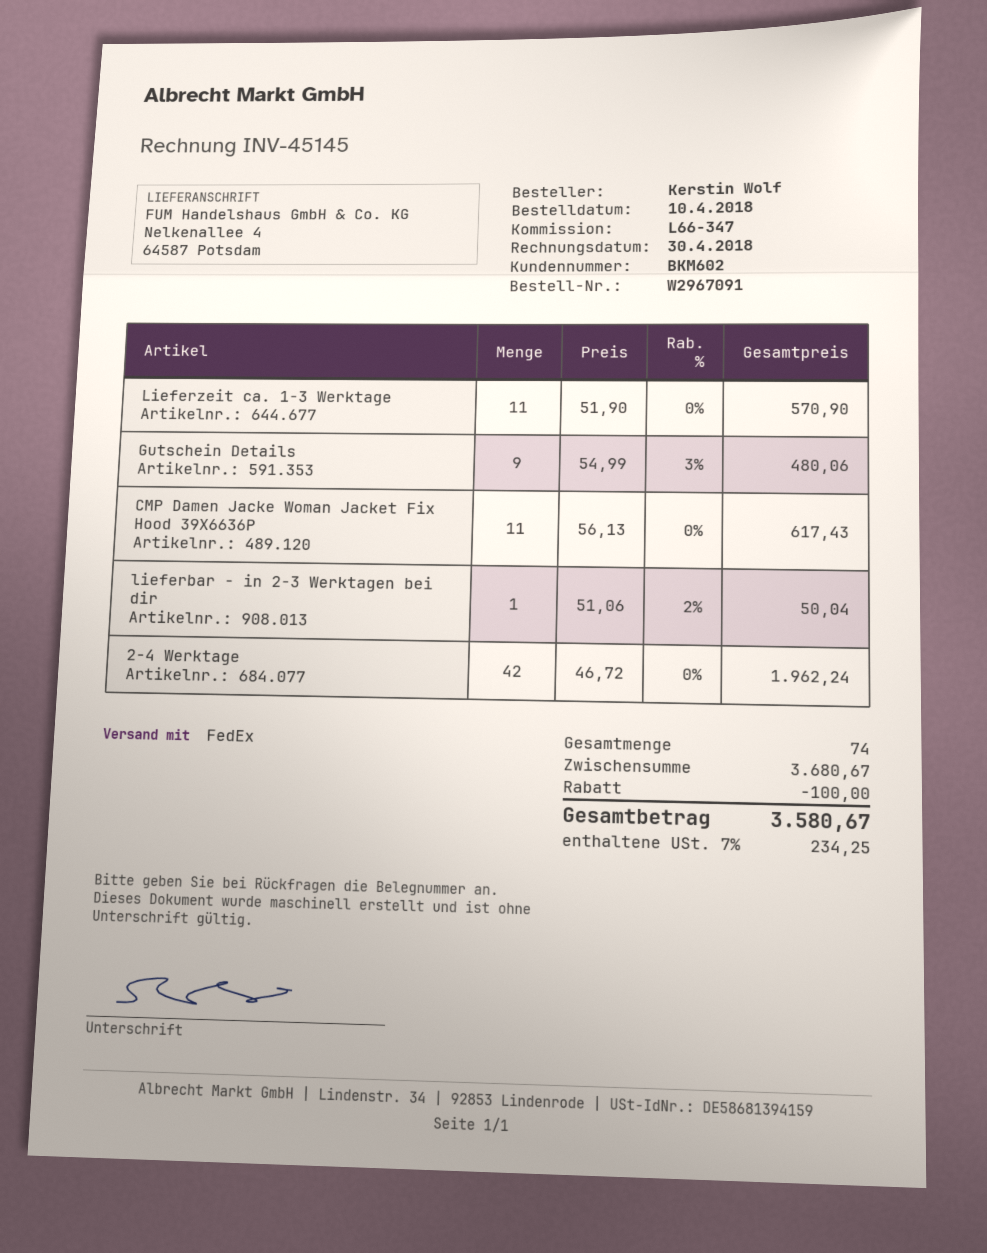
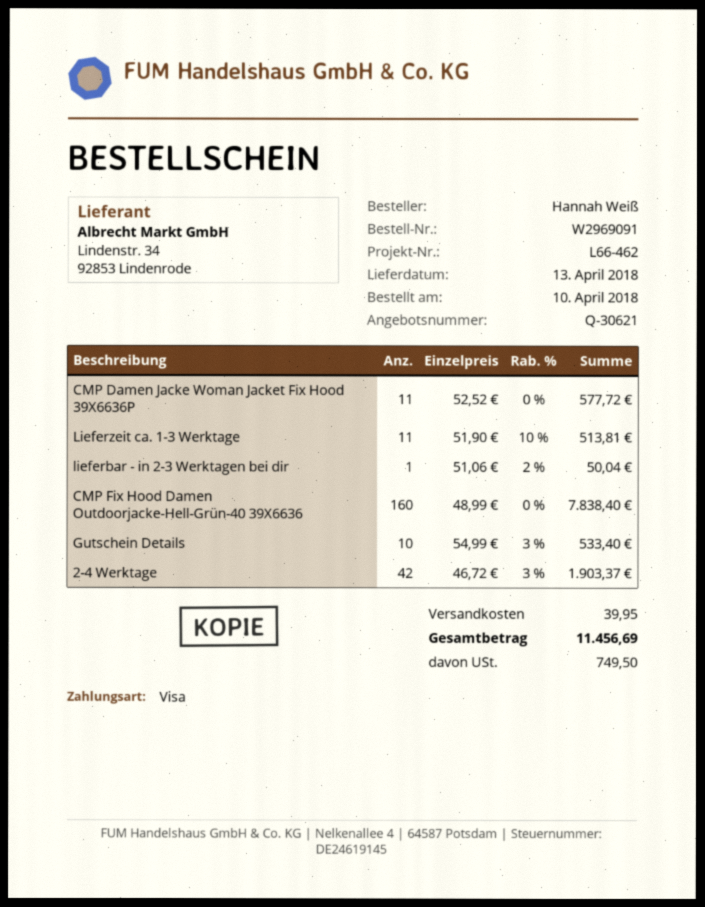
order number: W2967091 -> W2969091
reference: L66-347 -> L66-462
ordered by: Kerstin Wolf -> Hannah Weiß
Lieferzeit ca. 1-3 Werktage: 11 x 51.90 = 570.90 -> 11 x 51.90 - 10% = 513.81
Gutschein Details: 9 x 54.99 - 3% = 480.06 -> 10 x 54.99 - 3% = 533.40
CMP Damen Jacke Woman Jacket Fix Hood 39X6636P: 11 x 56.13 = 617.43 -> 11 x 52.52 = 577.72
2-4 Werktage: 42 x 46.72 = 1962.24 -> 42 x 46.72 - 3% = 1903.37
CMP Fix Hood Damen Outdoorjacke-Hell-Grün-40 39X6636: none -> 160 x 48.99 = 7838.40
discount: 100.00 -> none
shipping: none -> 39.95
tax: 234.25 -> 749.50
total: 3580.67 -> 11456.69

